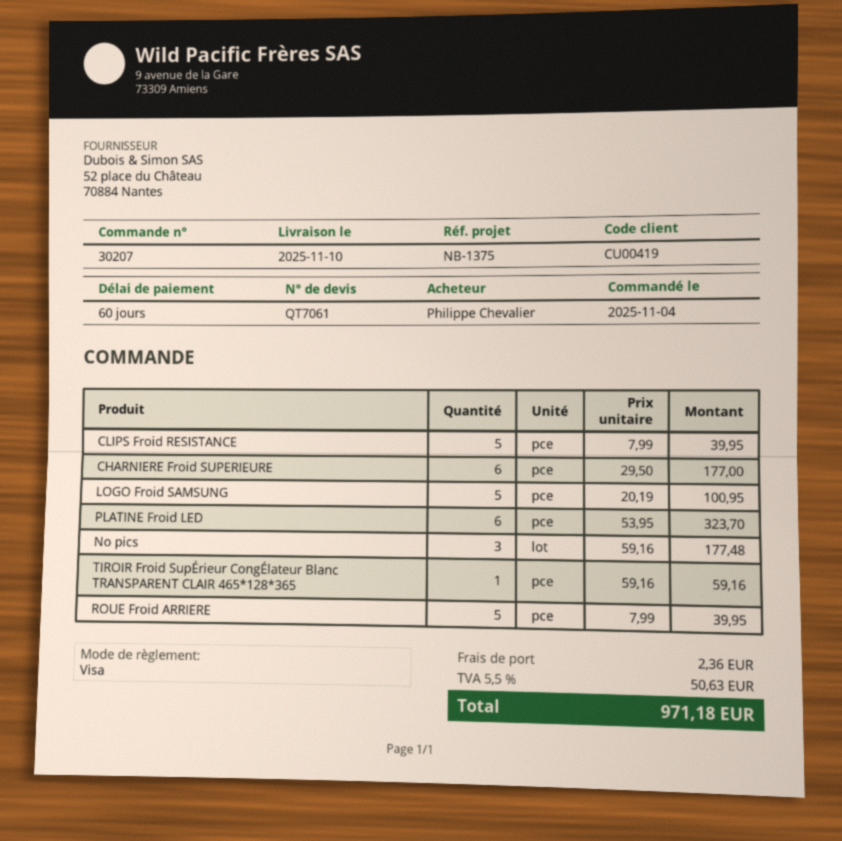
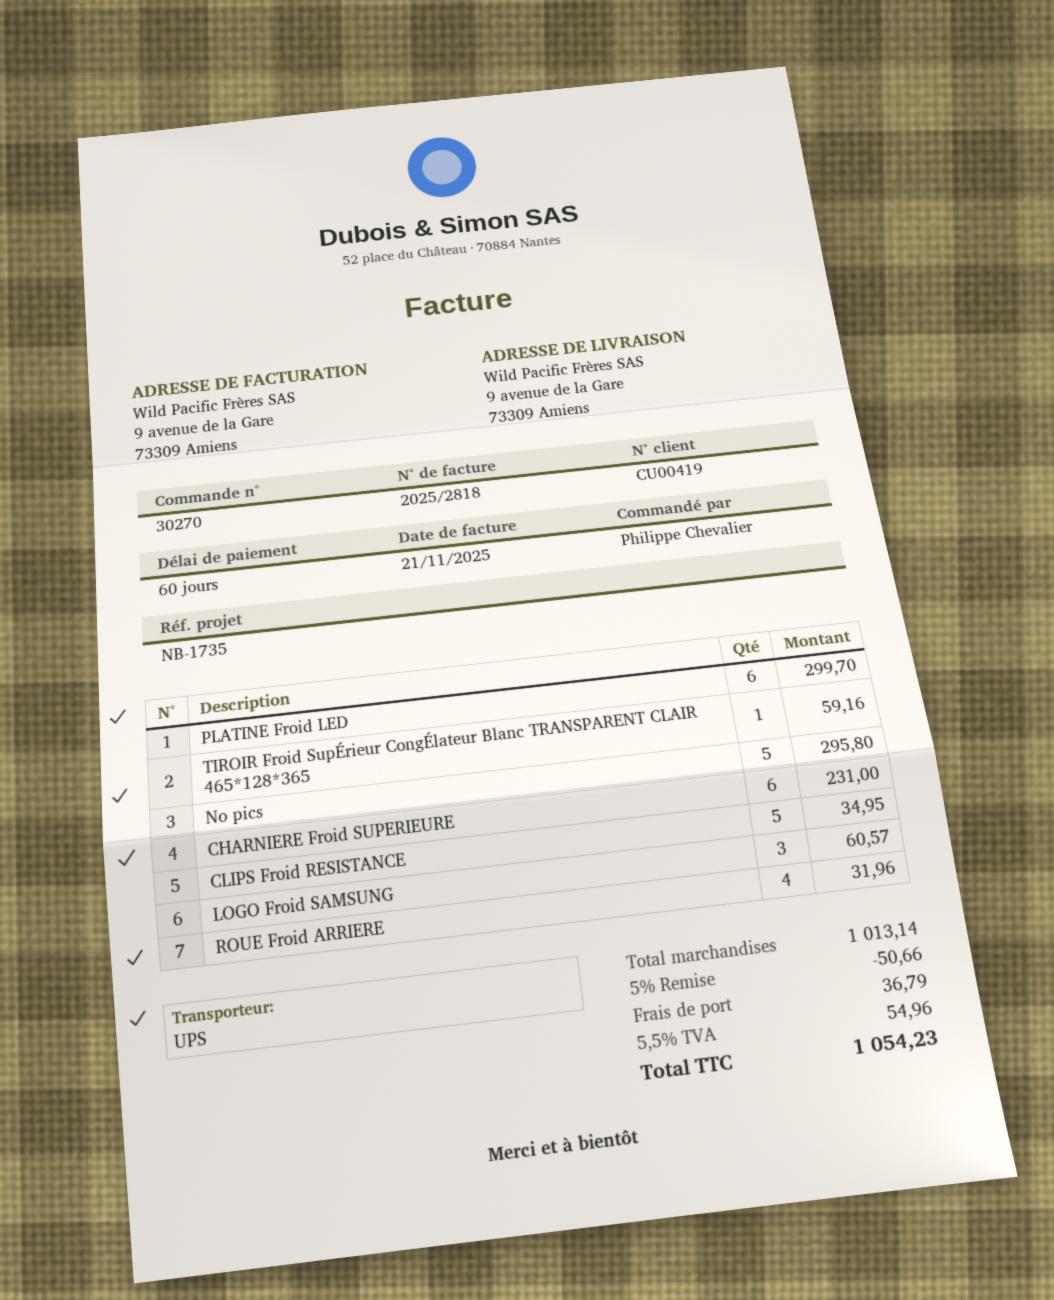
order number: 30207 -> 30270
reference: NB-1375 -> NB-1735
CLIPS Froid RESISTANCE: 5 for 39.95 -> 5 for 34.95
CHARNIERE Froid SUPERIEURE: 6 for 177.00 -> 6 for 231.00
LOGO Froid SAMSUNG: 5 for 100.95 -> 3 for 60.57
PLATINE Froid LED: 6 for 323.70 -> 6 for 299.70
No pics: 3 for 177.48 -> 5 for 295.80
ROUE Froid ARRIERE: 5 for 39.95 -> 4 for 31.96
discount: none -> 5% = 50.66
shipping: 2.36 -> 36.79
tax: 5.5% = 50.63 -> 5.5% = 54.96
total: 971.18 -> 1054.23

